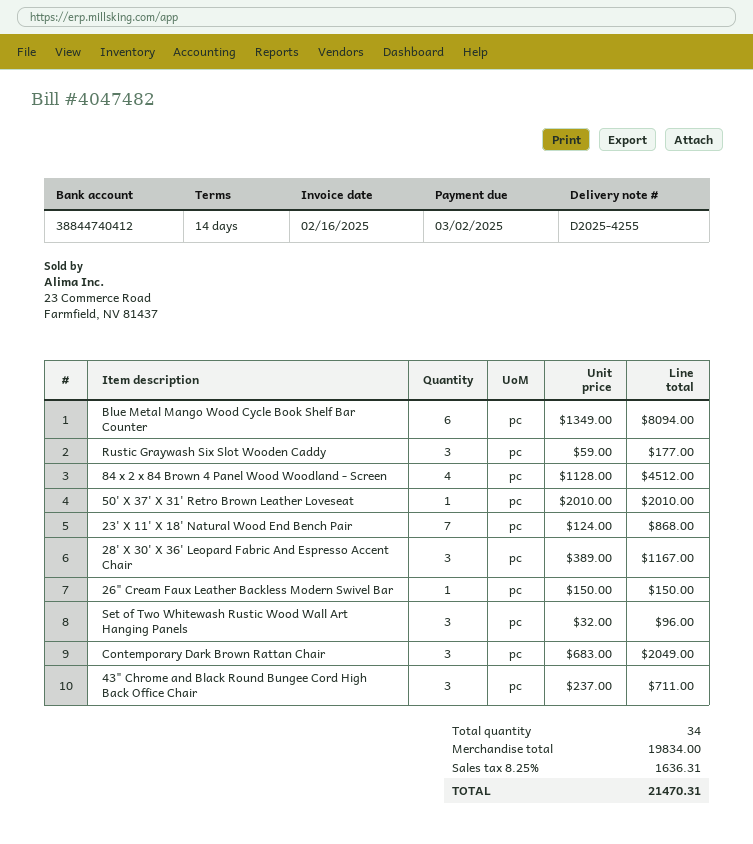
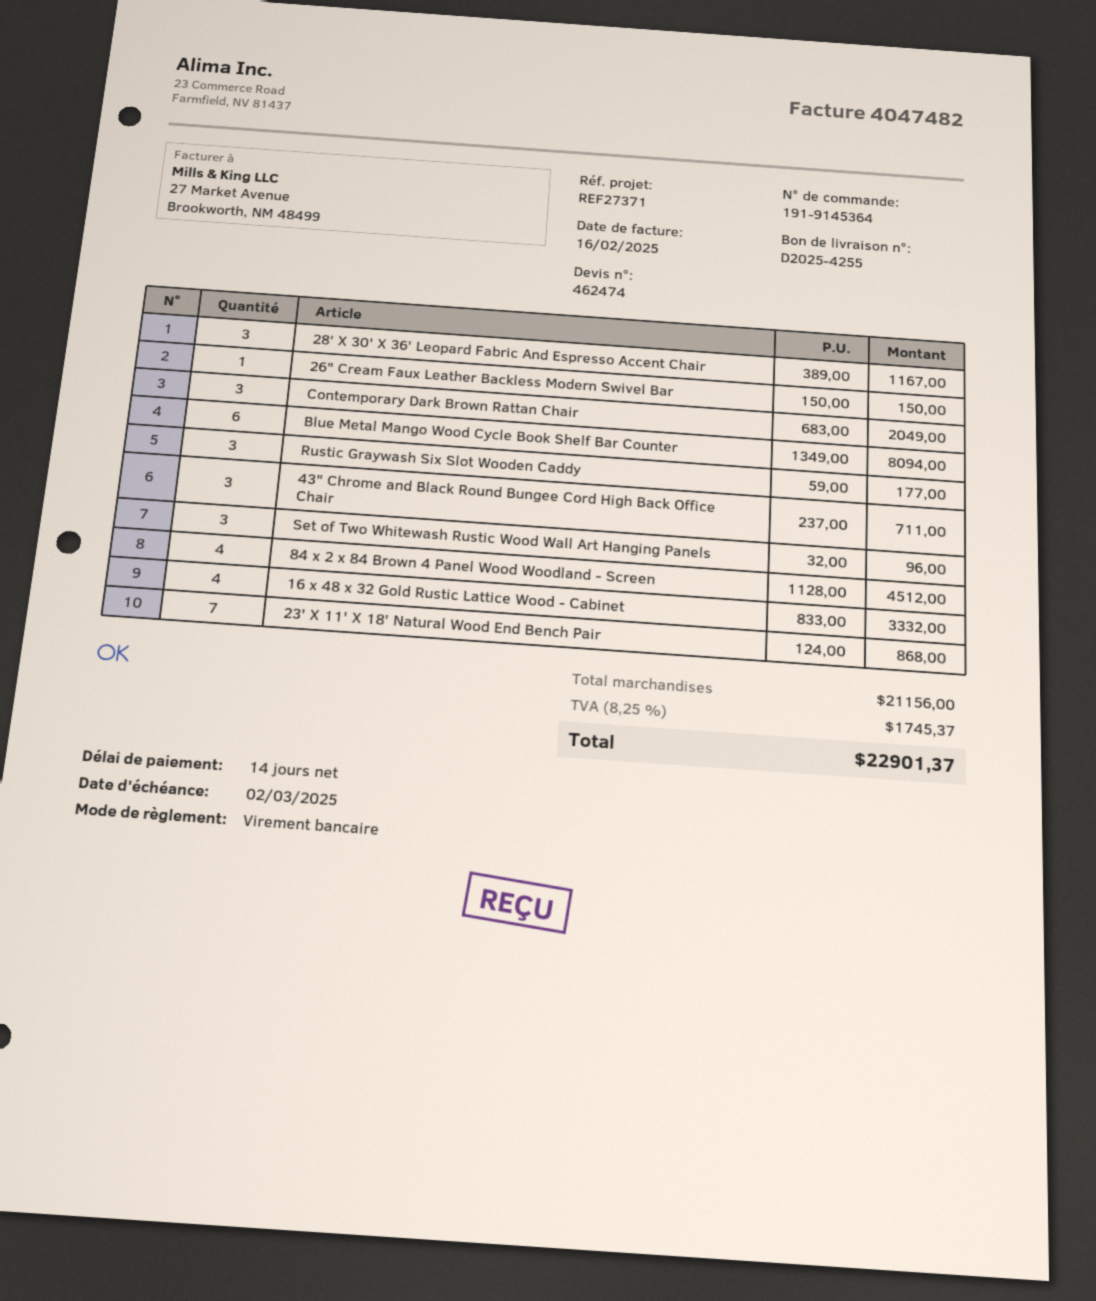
50' X 37' X 31' Retro Brown Leather Loveseat: 1 x 2010.00 = 2010.00 -> none
16 x 48 x 32 Gold Rustic Lattice Wood - Cabinet: none -> 4 x 833.00 = 3332.00
subtotal: 19834.00 -> 21156.00
tax: 8.25% = 1636.31 -> 8.25% = 1745.37
total: 21470.31 -> 22901.37

